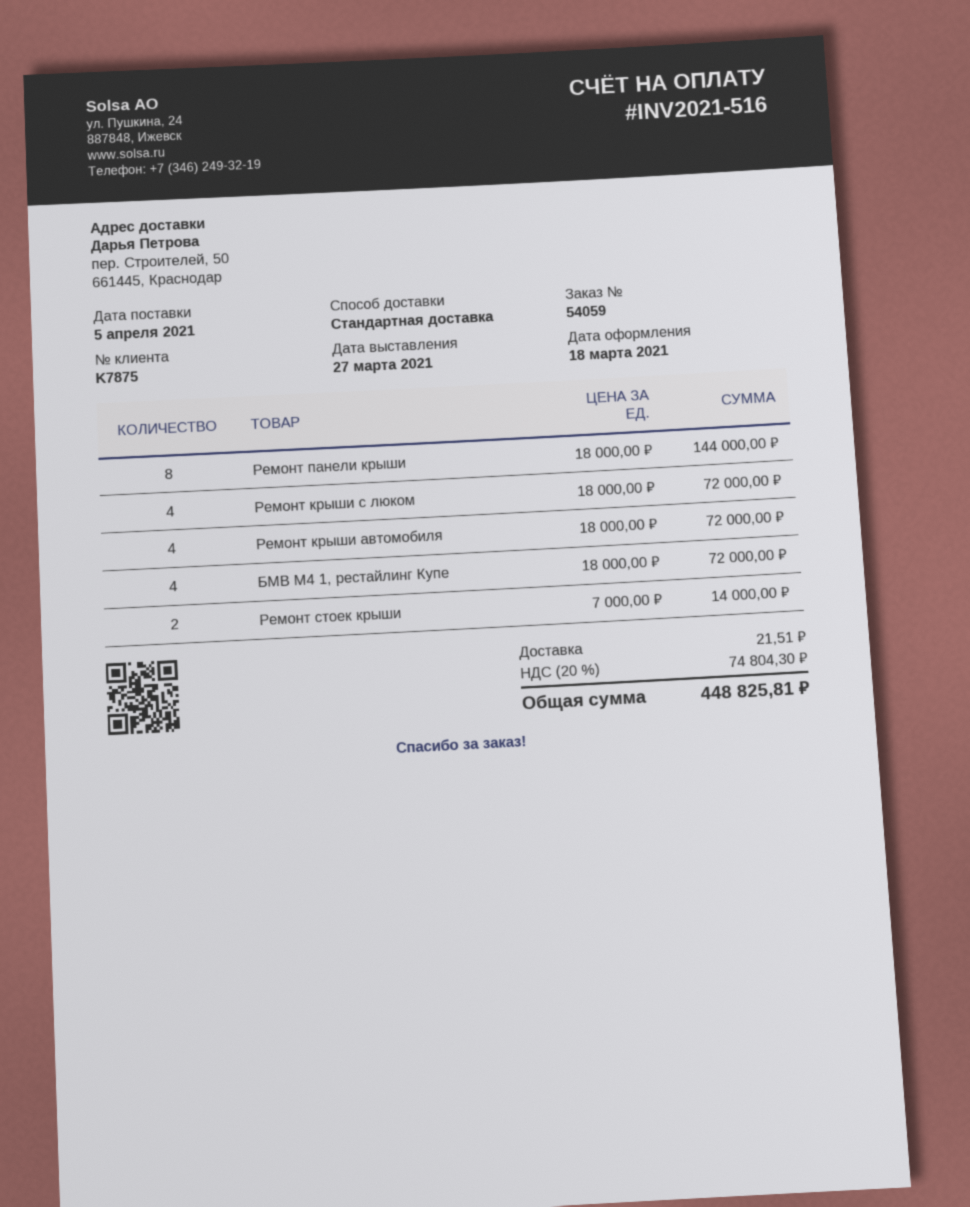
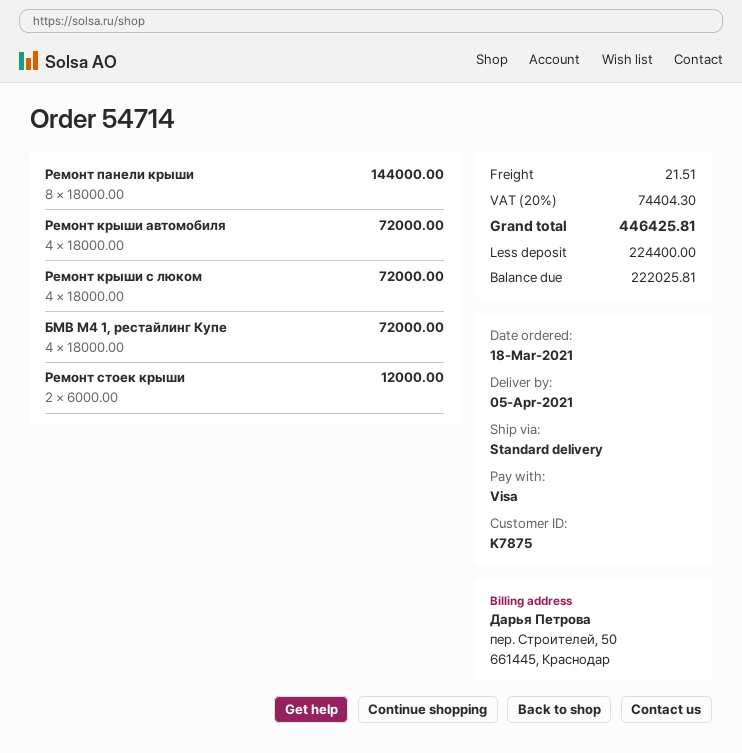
order number: 54059 -> 54714
Ремонт стоек крыши: 2 x 7000.00 = 14000.00 -> 2 x 6000.00 = 12000.00
tax: 20% = 74804.30 -> 20% = 74404.30
total: 448825.81 -> 446425.81

